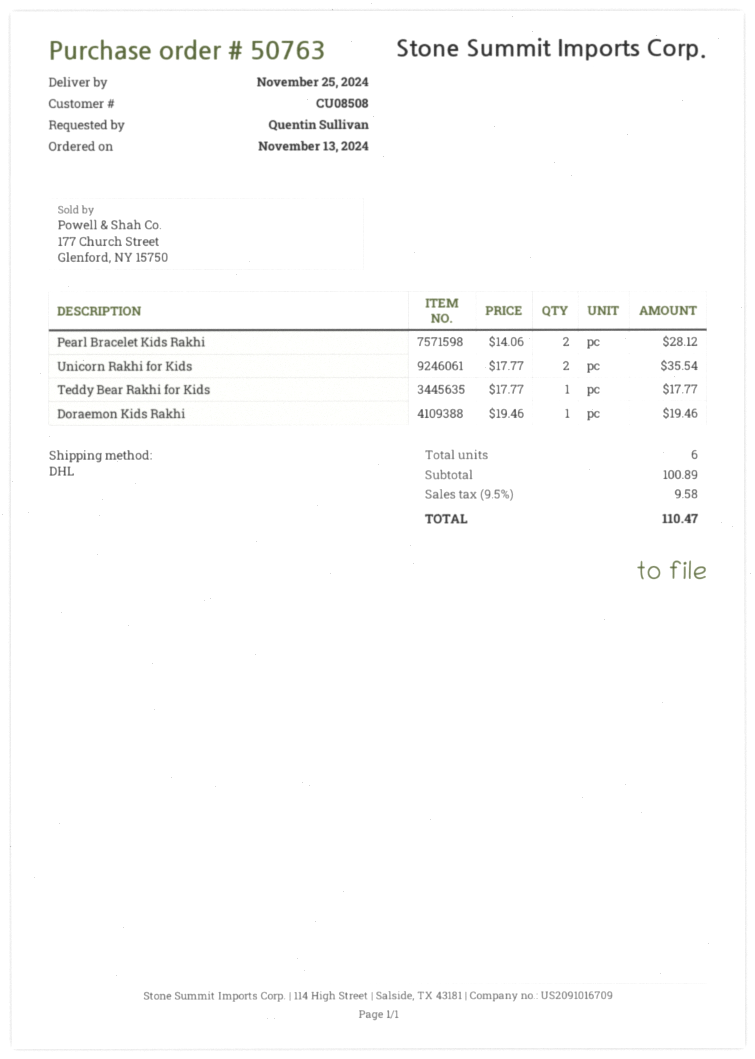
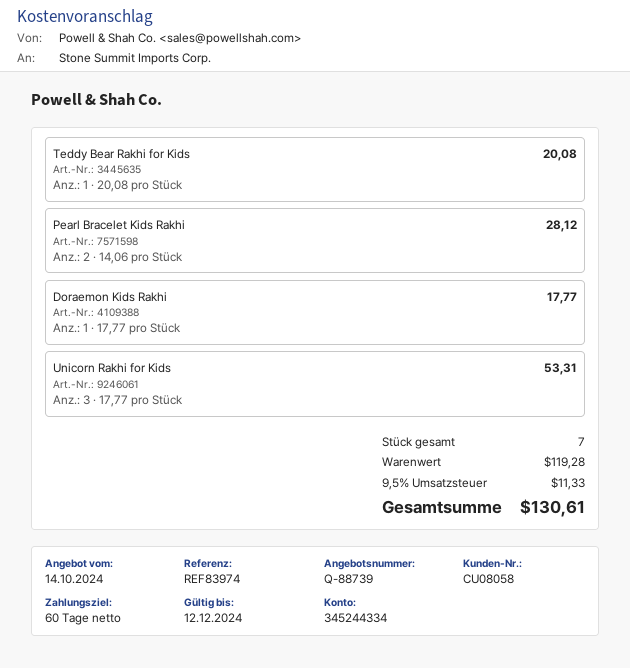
customer number: CU08508 -> CU08058
Unicorn Rakhi for Kids: 2 x 17.77 = 35.54 -> 3 x 17.77 = 53.31
Teddy Bear Rakhi for Kids: 1 x 17.77 = 17.77 -> 1 x 20.08 = 20.08
Doraemon Kids Rakhi: 1 x 19.46 = 19.46 -> 1 x 17.77 = 17.77
total quantity: 6 -> 7
subtotal: 100.89 -> 119.28
tax: 9.5% = 9.58 -> 9.5% = 11.33
total: 110.47 -> 130.61

